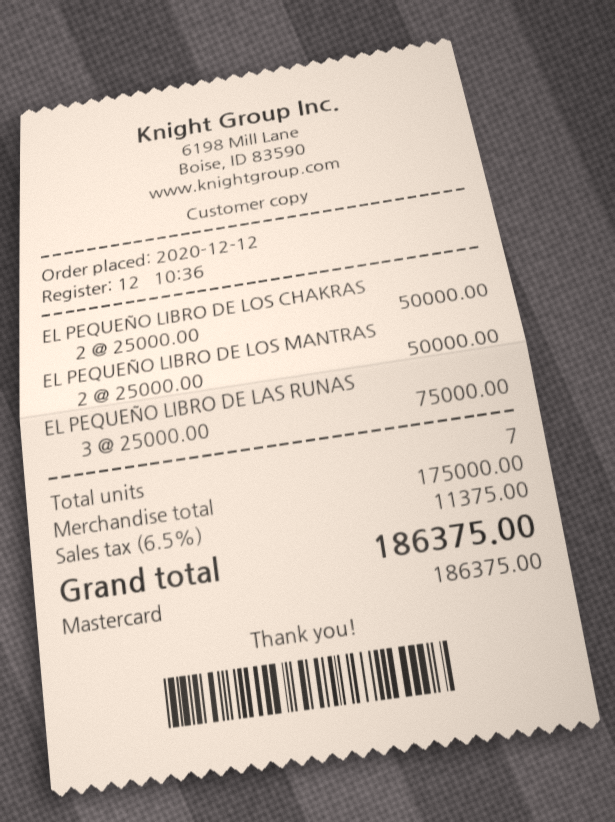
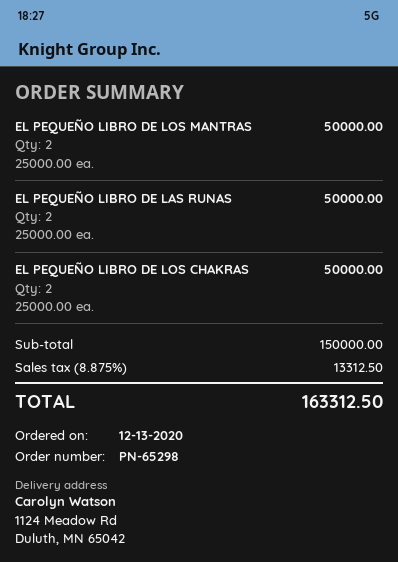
order date: 2020-12-12 -> 2020-12-13
EL PEQUEÑO LIBRO DE LAS RUNAS: 3 x 25000.00 = 75000.00 -> 2 x 25000.00 = 50000.00
subtotal: 175000.00 -> 150000.00
tax: 6.5% = 11375.00 -> 8.875% = 13312.50
total: 186375.00 -> 163312.50

